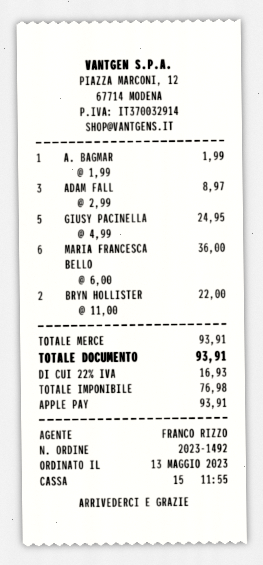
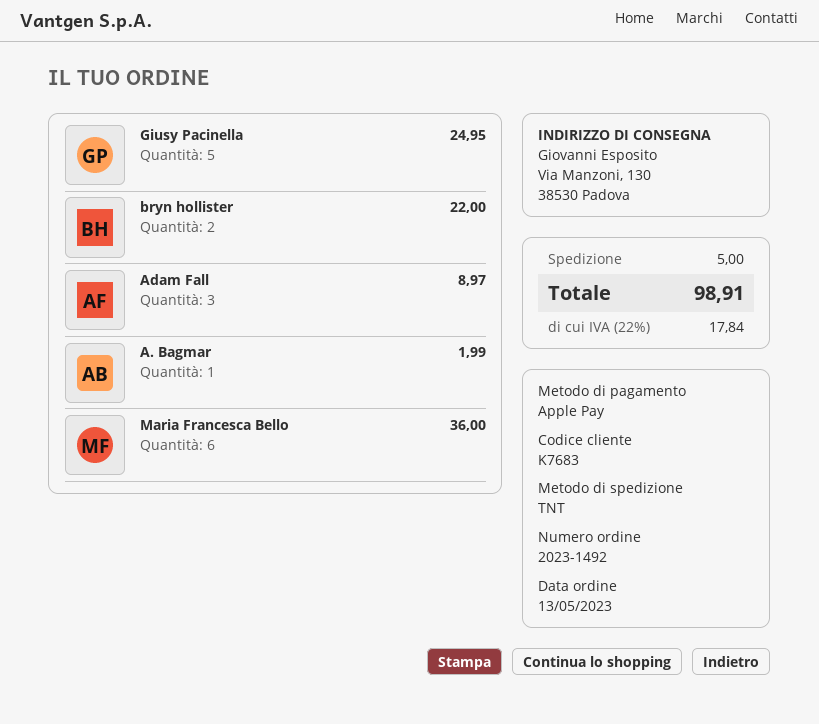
shipping: none -> 5.00
tax: 22% = 16.93 -> 22% = 17.84
total: 93.91 -> 98.91

